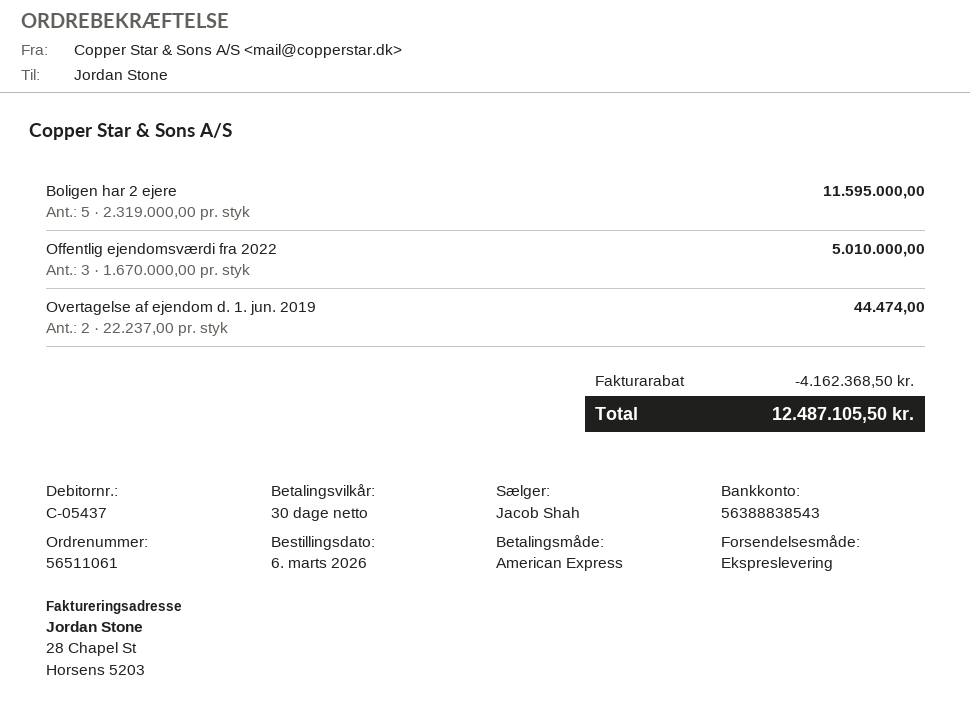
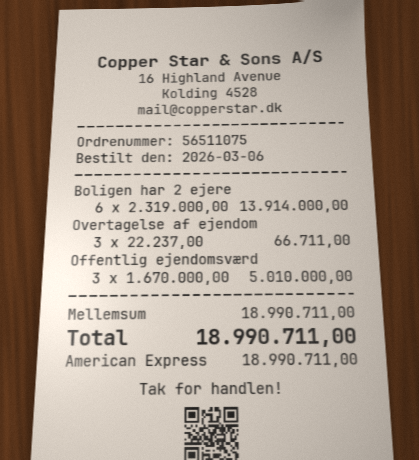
order number: 56511061 -> 56511075
Boligen har 2 ejere: 5 x 2319000.00 = 11595000.00 -> 6 x 2319000.00 = 13914000.00
Overtagelse af ejendom d. 1. jun. 2019: 2 x 22237.00 = 44474.00 -> 3 x 22237.00 = 66711.00
discount: 4162368.50 -> none
total: 12487105.50 -> 18990711.00

